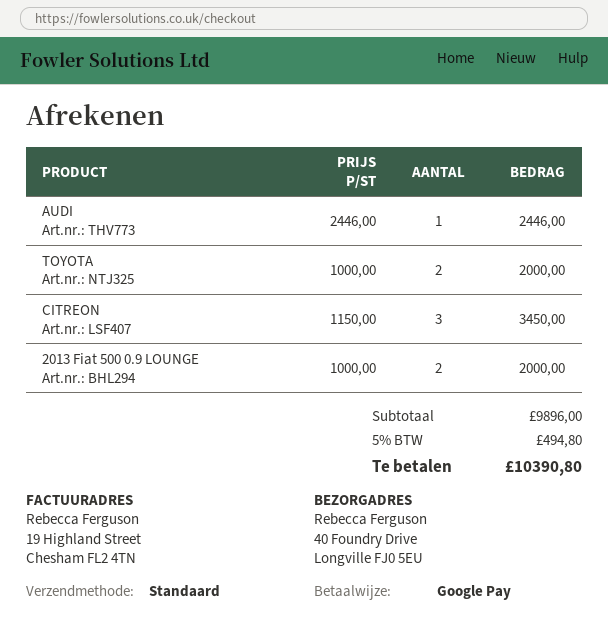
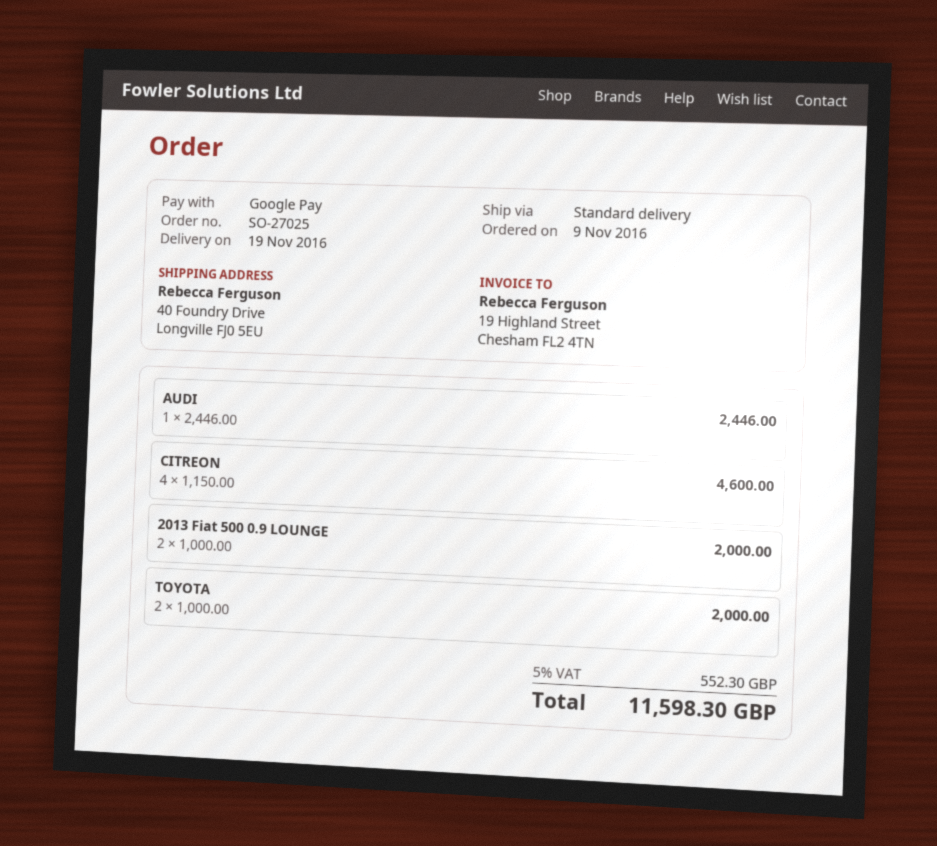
CITREON: 3 x 1150.00 = 3450.00 -> 4 x 1150.00 = 4600.00
tax: 5% = 494.80 -> 5% = 552.30
total: 10390.80 -> 11598.30

